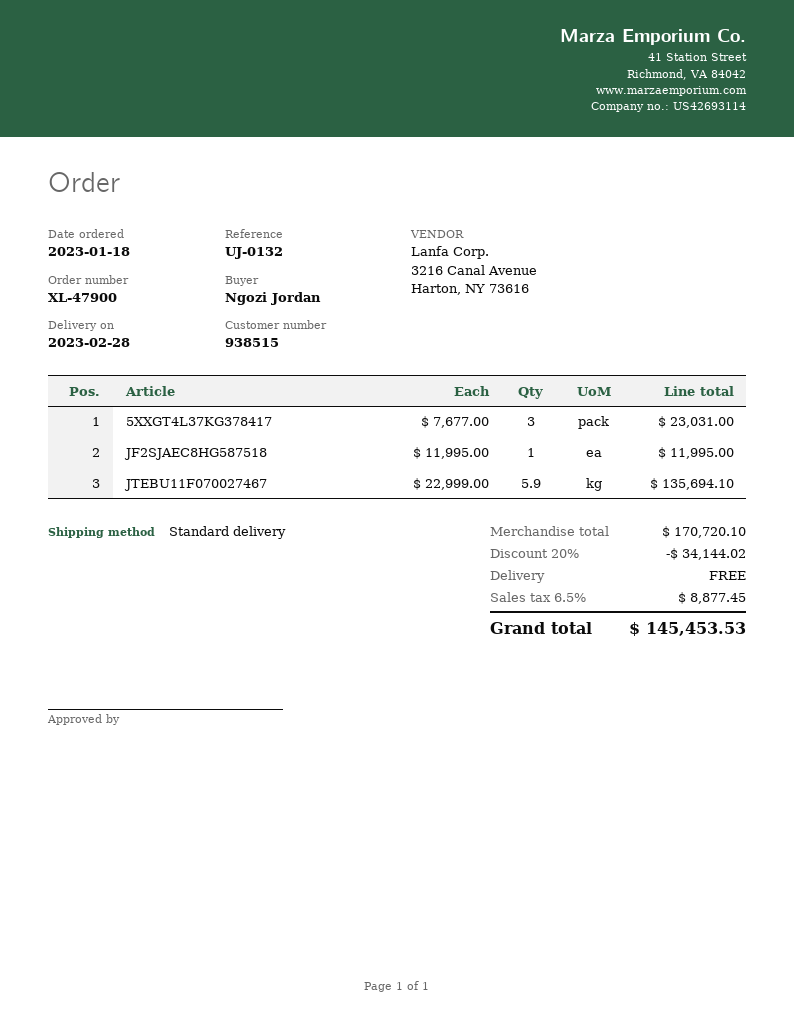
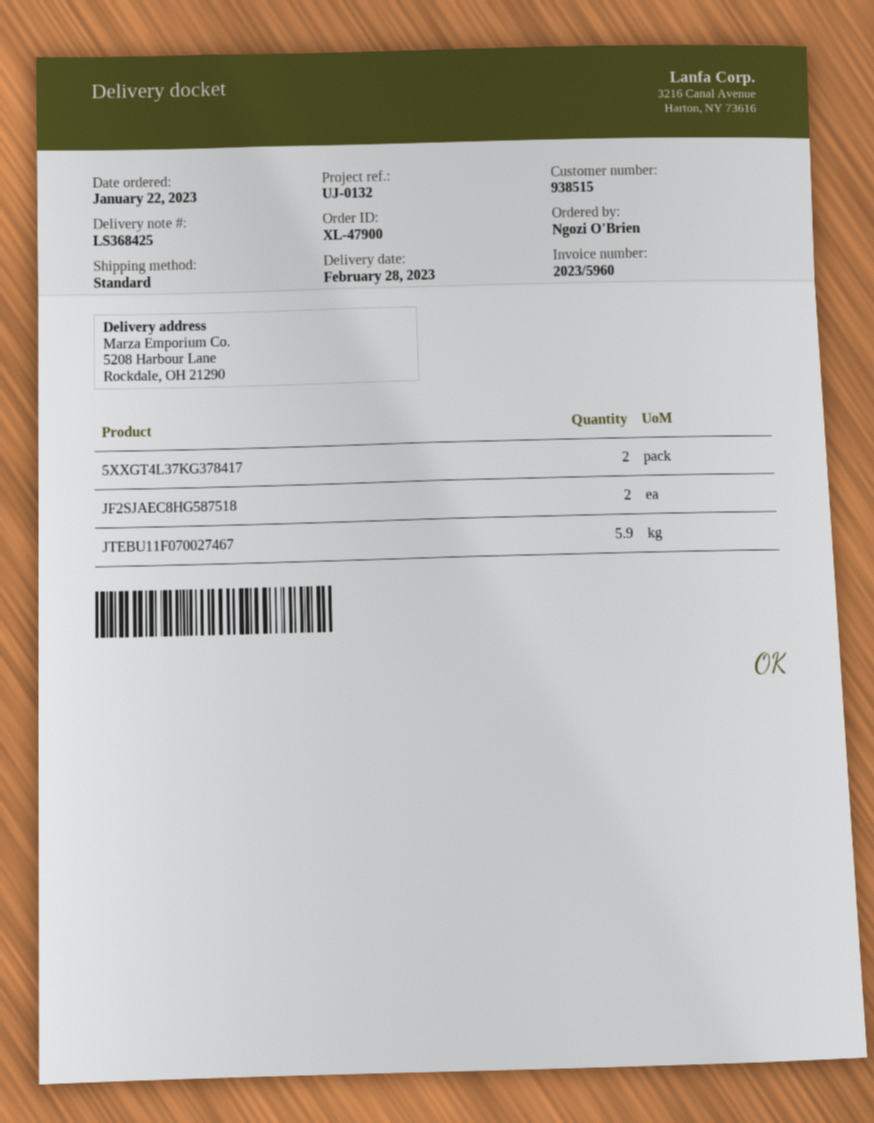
order date: 2023-01-18 -> 2023-01-22
ordered by: Ngozi Jordan -> Ngozi O'Brien
5XXGT4L37KG378417: 3 -> 2
JF2SJAEC8HG587518: 1 -> 2

